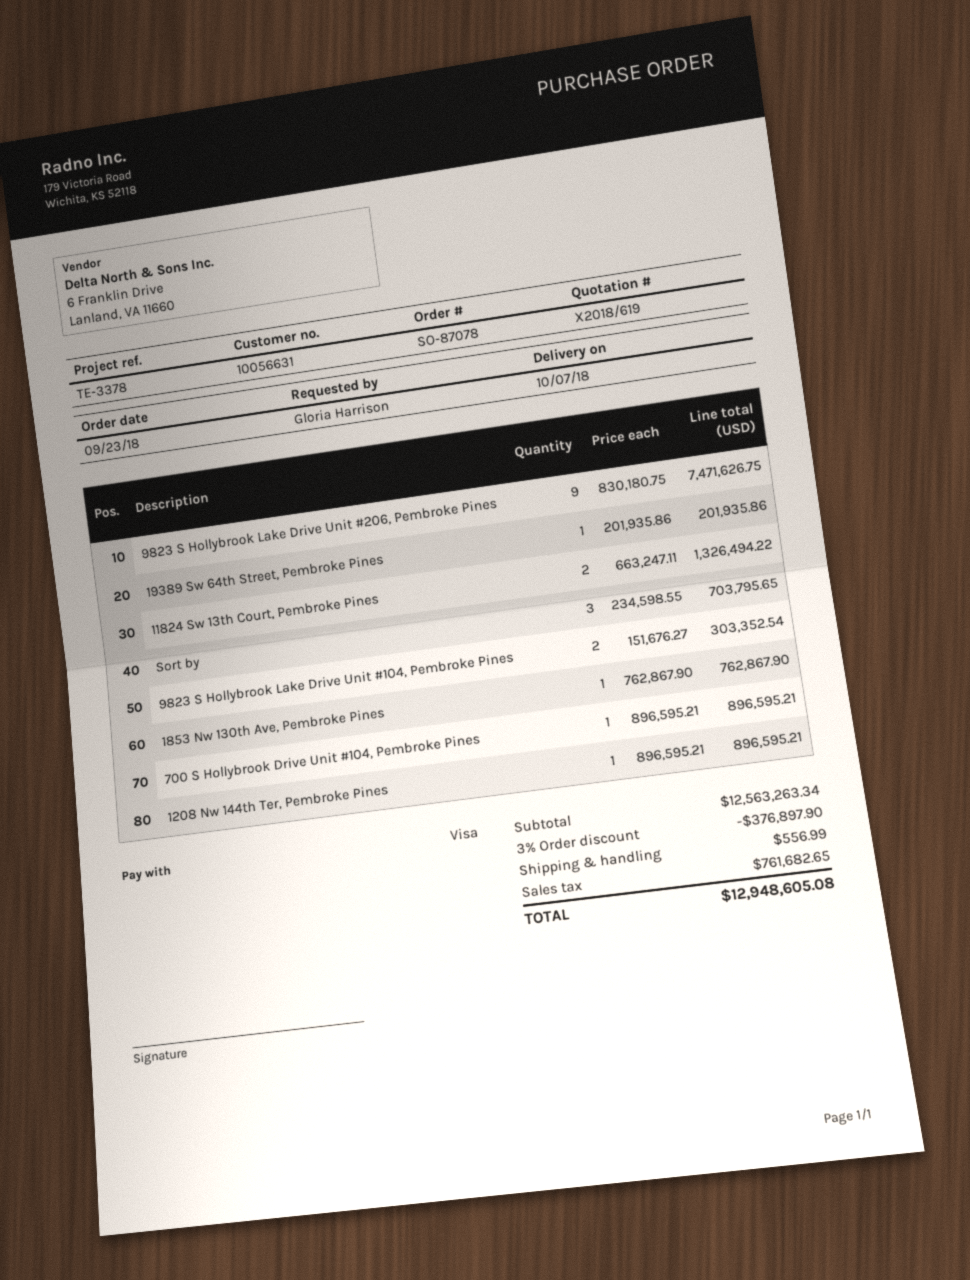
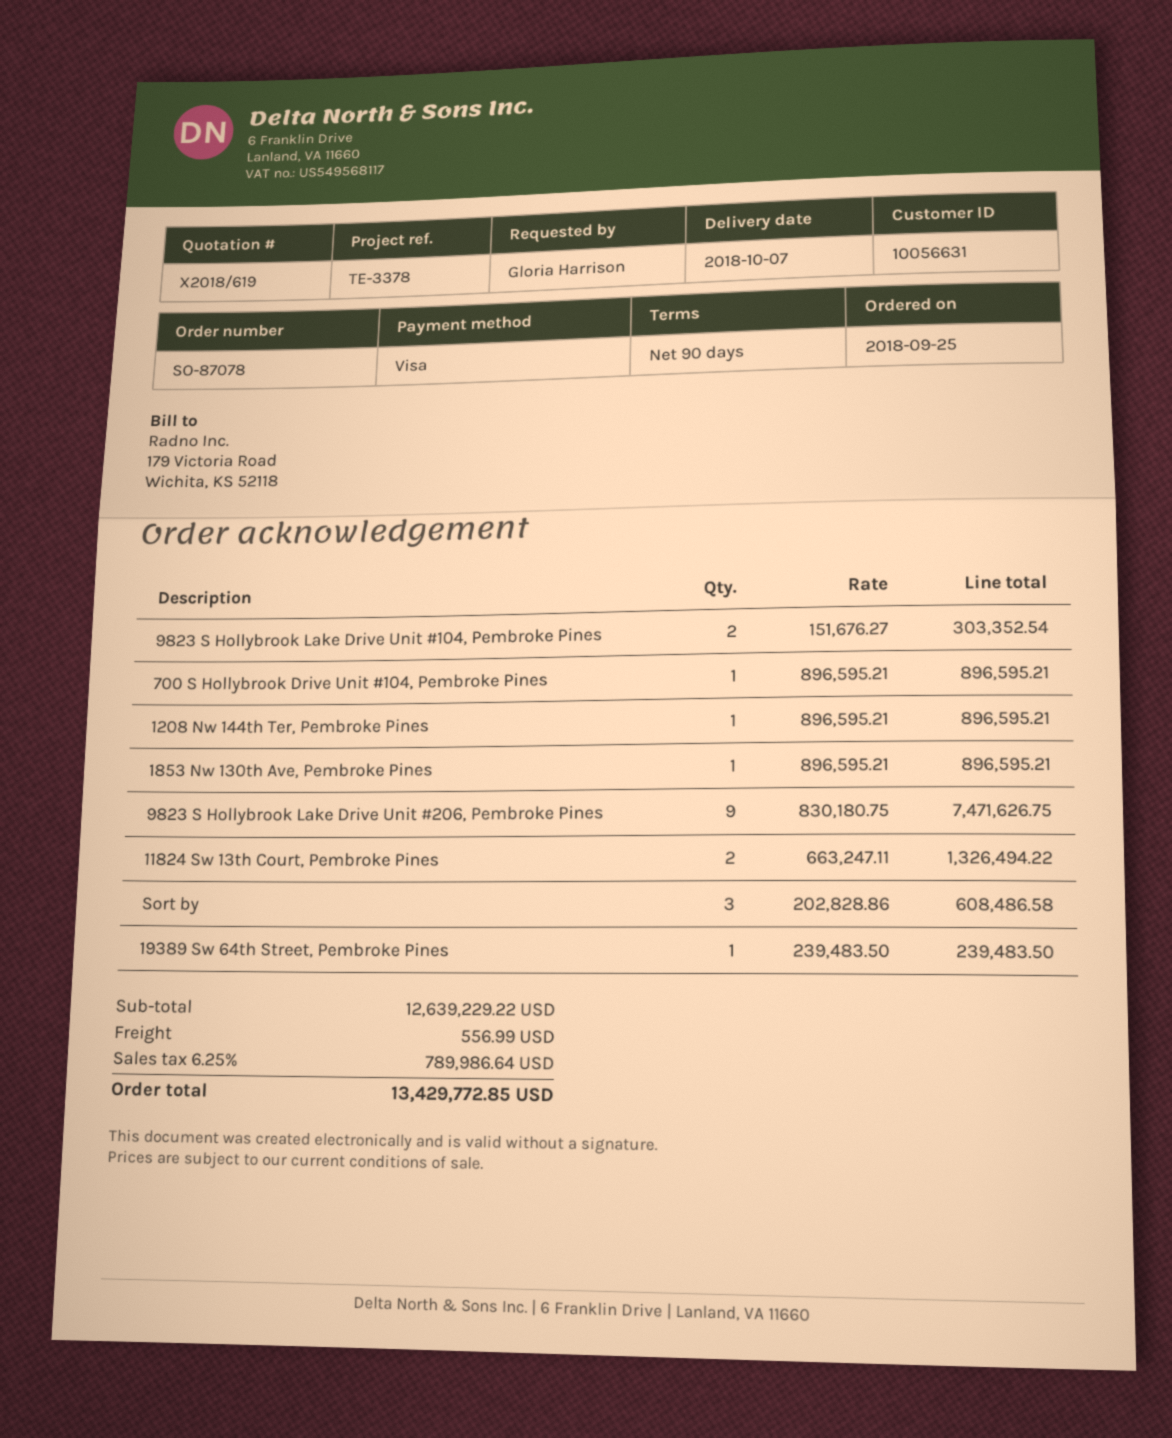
order date: 2018-09-23 -> 2018-09-25
19389 Sw 64th Street, Pembroke Pines: 1 x 201935.86 = 201935.86 -> 1 x 239483.50 = 239483.50
Sort by: 3 x 234598.55 = 703795.65 -> 3 x 202828.86 = 608486.58
1853 Nw 130th Ave, Pembroke Pines: 1 x 762867.90 = 762867.90 -> 1 x 896595.21 = 896595.21
subtotal: 12563263.34 -> 12639229.22
discount: 3% = 376897.90 -> none
tax: 761682.65 -> 789986.64
total: 12948605.08 -> 13429772.85

